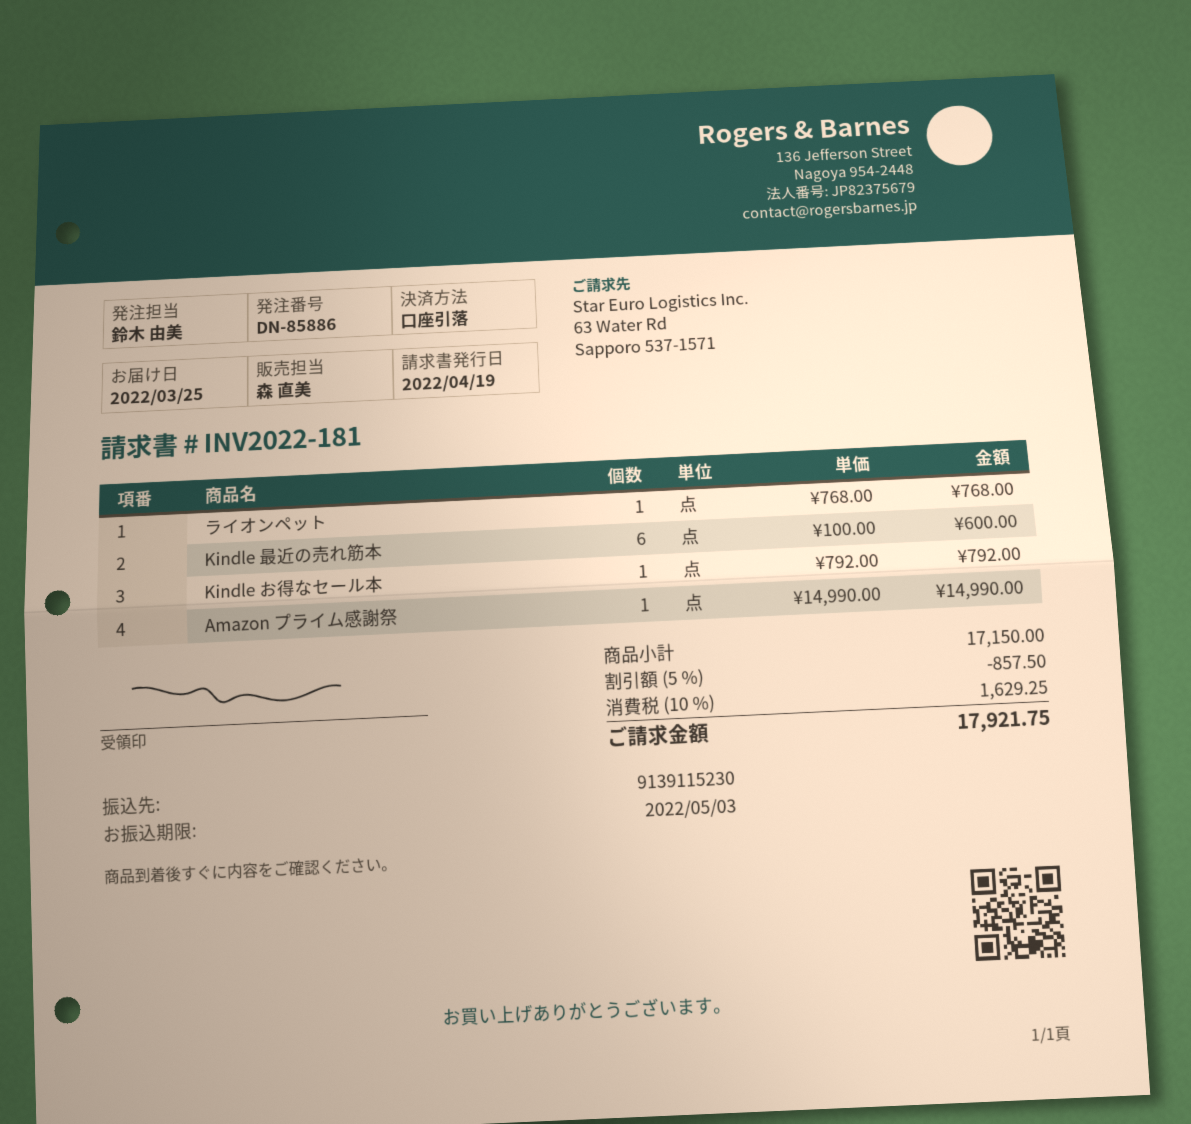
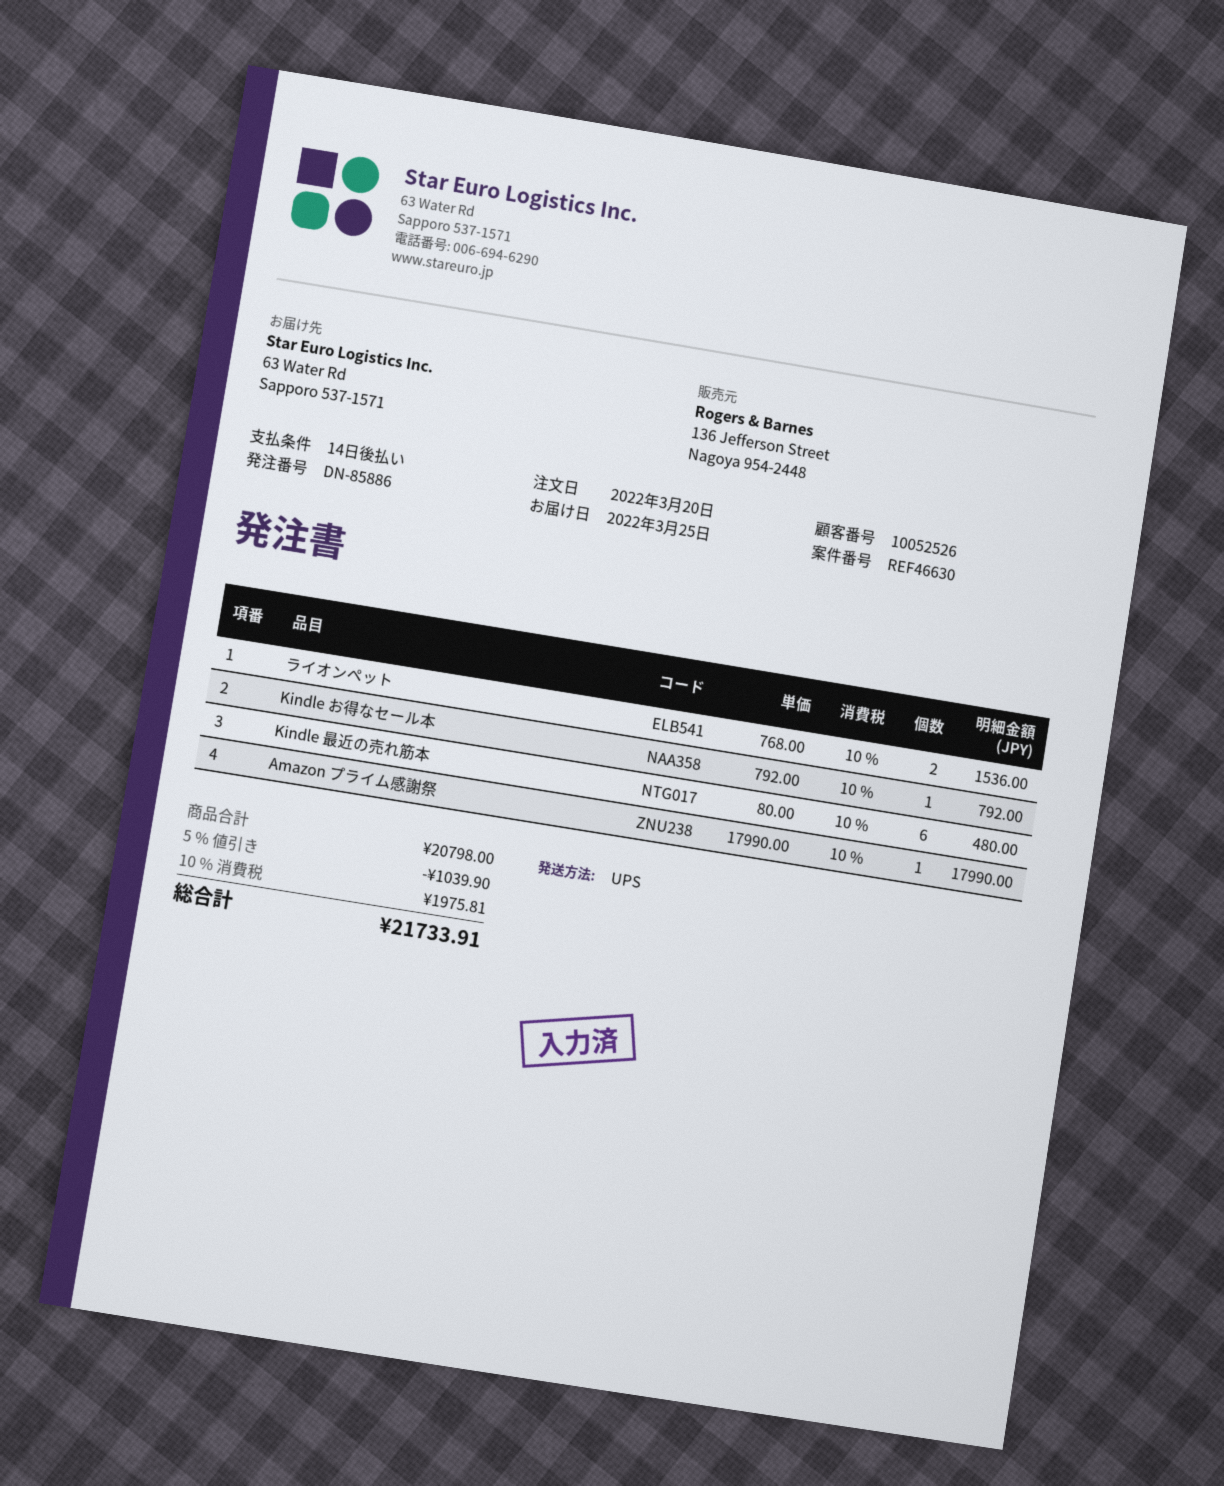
ライオンペット: 1 x 768.00 = 768.00 -> 2 x 768.00 = 1536.00
Kindle 最近の売れ筋本: 6 x 100.00 = 600.00 -> 6 x 80.00 = 480.00
Amazon プライム感謝祭: 1 x 14990.00 = 14990.00 -> 1 x 17990.00 = 17990.00
subtotal: 17150.00 -> 20798.00
discount: 5% = 857.50 -> 5% = 1039.90
tax: 10% = 1629.25 -> 10% = 1975.81
total: 17921.75 -> 21733.91

